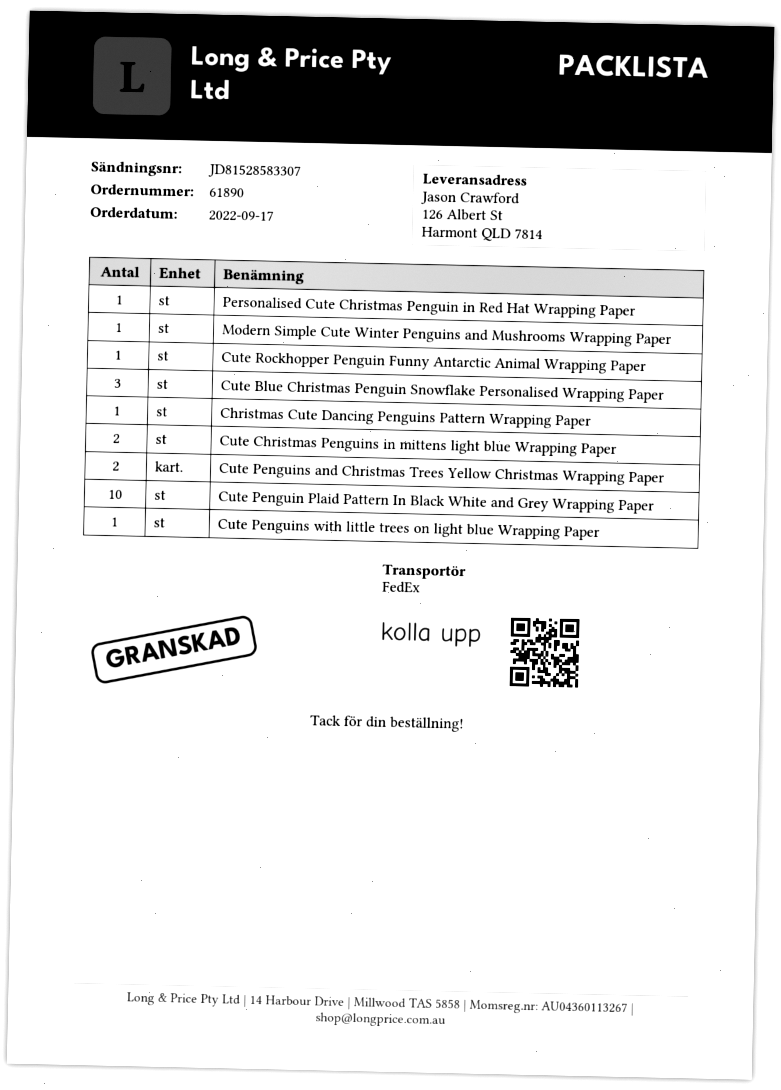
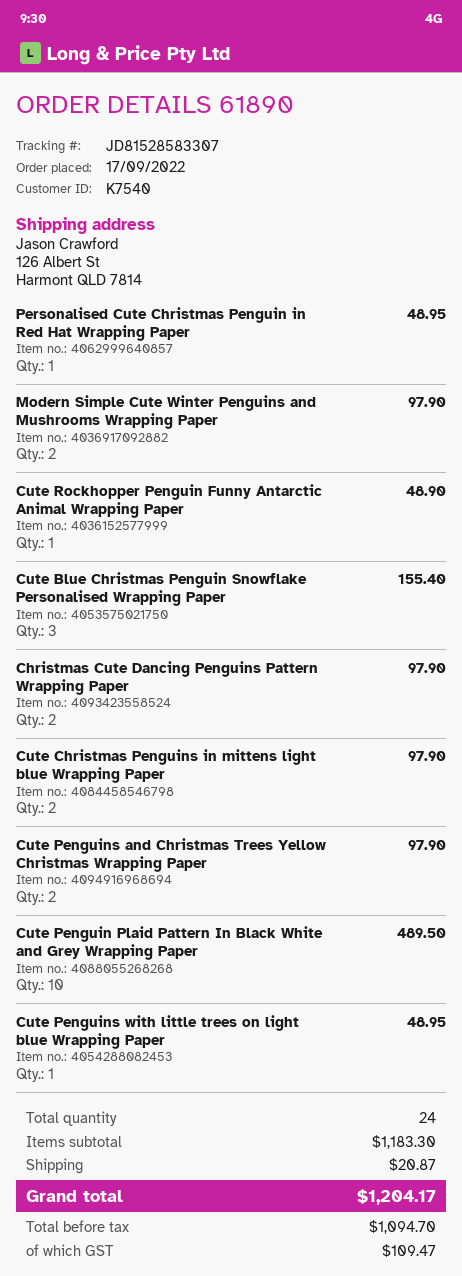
Modern Simple Cute Winter Penguins and Mushrooms Wrapping Paper: 1 -> 2
Christmas Cute Dancing Penguins Pattern Wrapping Paper: 1 -> 2

